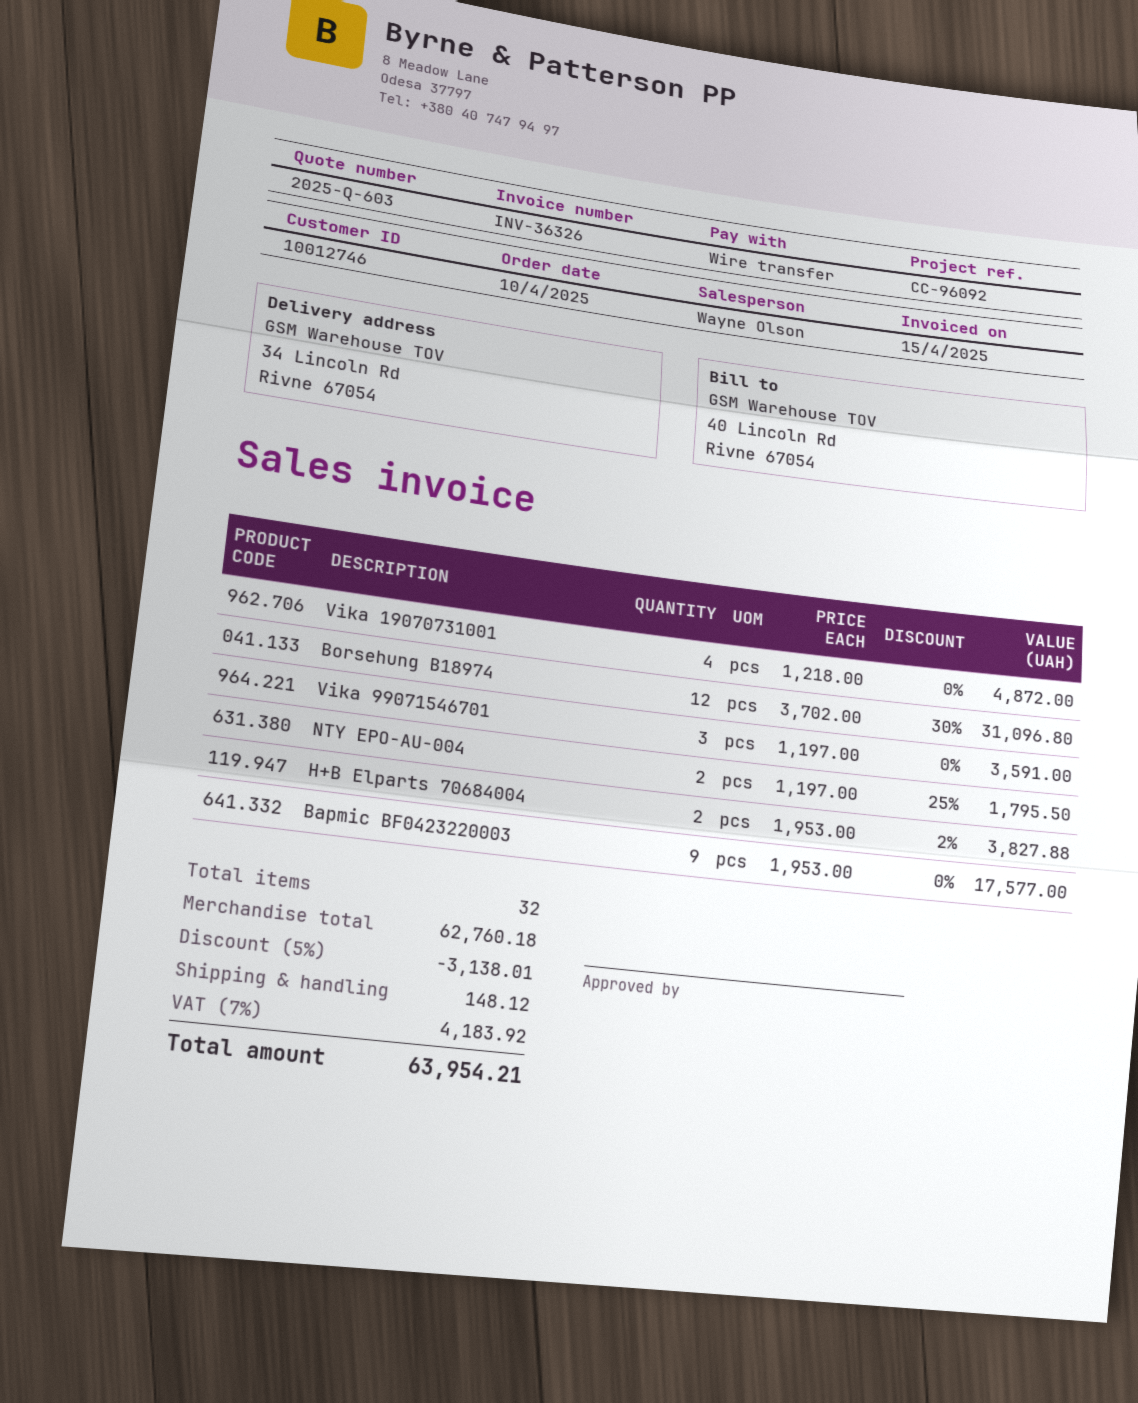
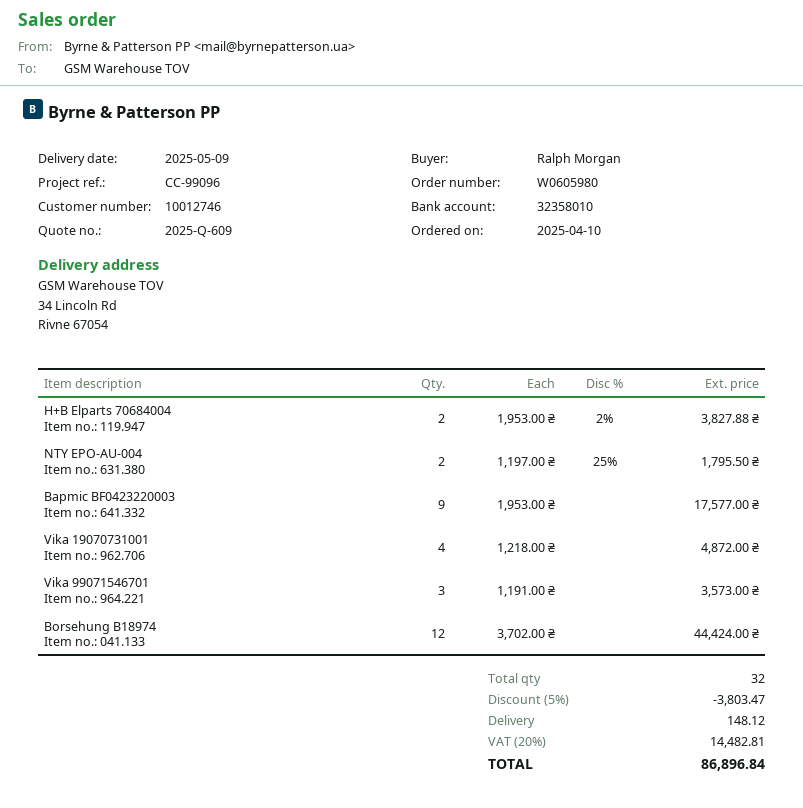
quote number: 2025-Q-603 -> 2025-Q-609
reference: CC-96092 -> CC-99096
Borsehung B18974: 12 x 3702.00 - 30% = 31096.80 -> 12 x 3702.00 = 44424.00
Vika 99071546701: 3 x 1197.00 = 3591.00 -> 3 x 1191.00 = 3573.00
discount: 5% = 3138.01 -> 5% = 3803.47
tax: 7% = 4183.92 -> 20% = 14482.81
total: 63954.21 -> 86896.84

